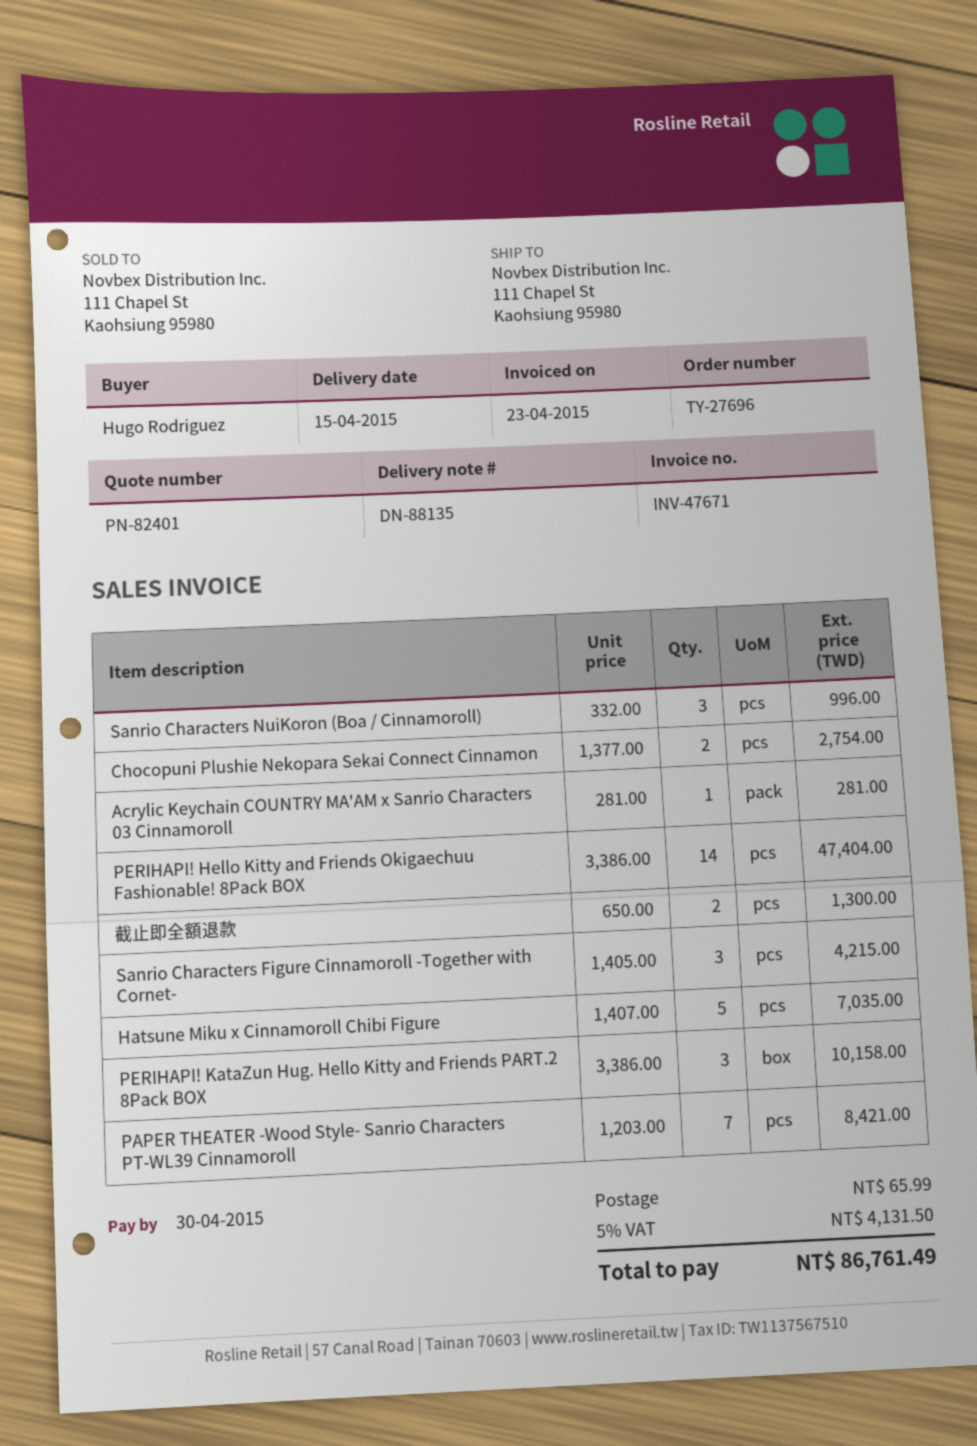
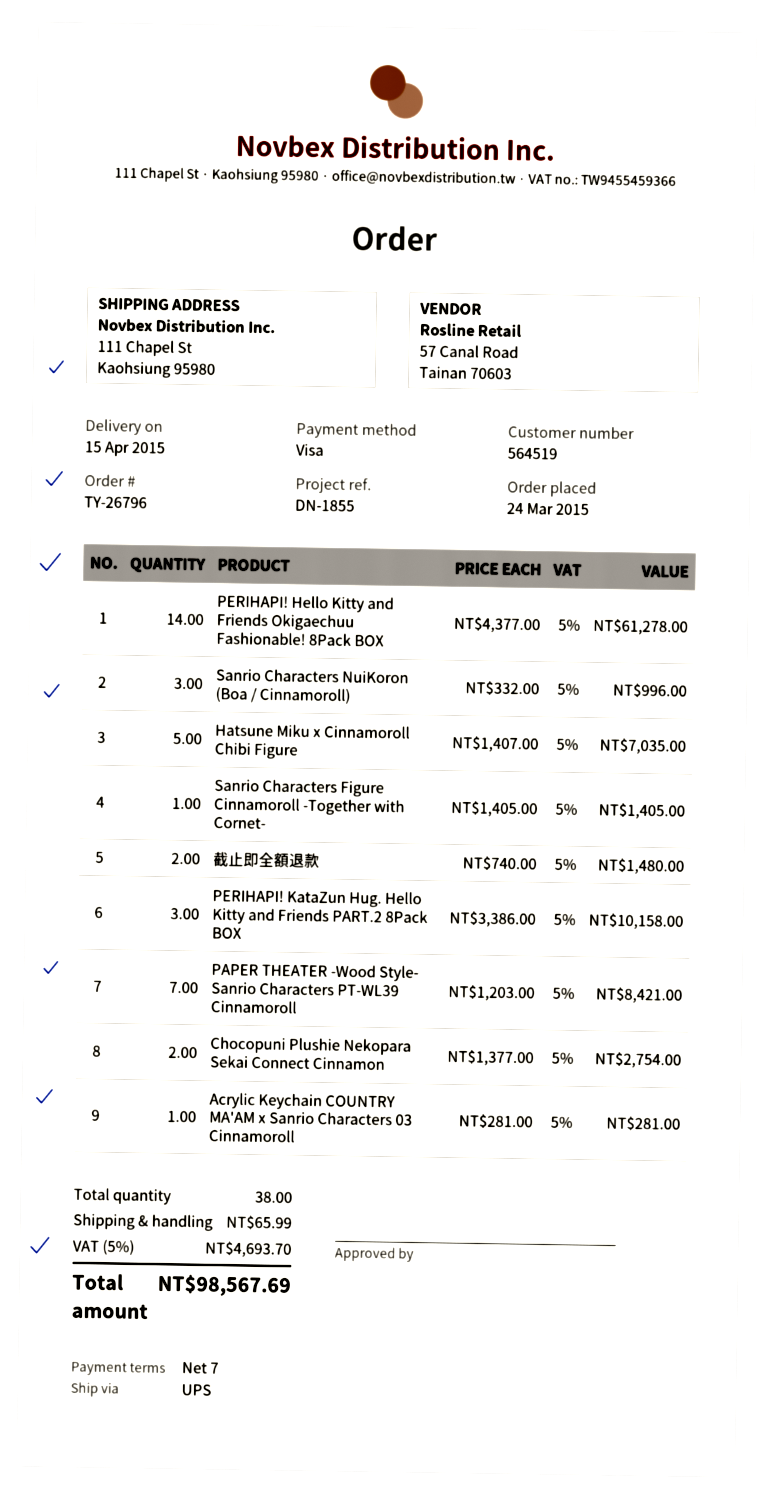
order number: TY-27696 -> TY-26796
PERIHAPI! Hello Kitty and Friends Okigaechuu Fashionable! 8Pack BOX: 14 x 3386.00 = 47404.00 -> 14 x 4377.00 = 61278.00
截止即全額退款: 2 x 650.00 = 1300.00 -> 2 x 740.00 = 1480.00
Sanrio Characters Figure Cinnamoroll -Together with Cornet-: 3 x 1405.00 = 4215.00 -> 1 x 1405.00 = 1405.00
tax: 5% = 4131.50 -> 5% = 4693.70
total: 86761.49 -> 98567.69

